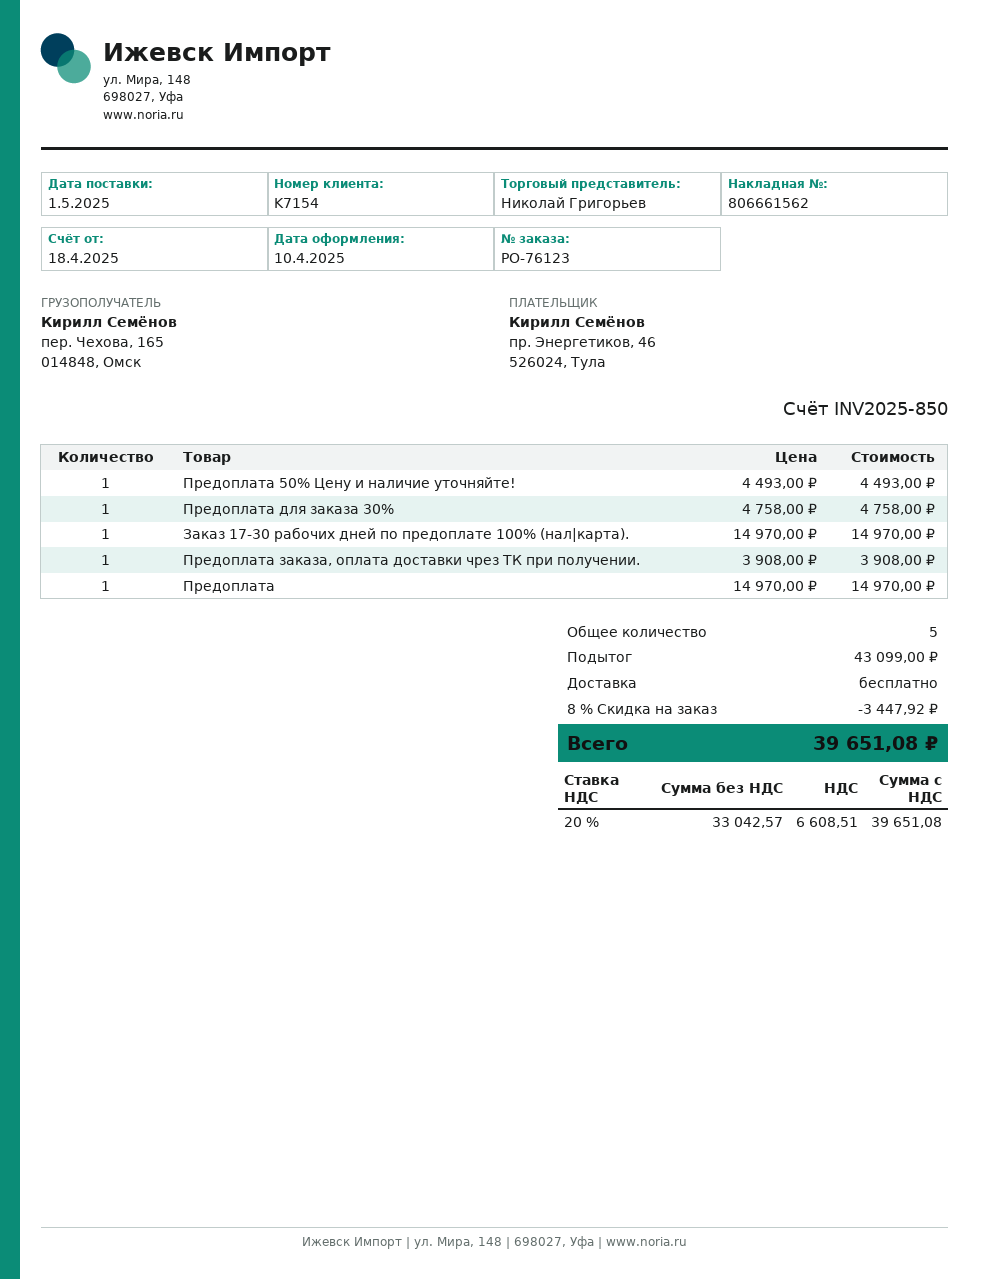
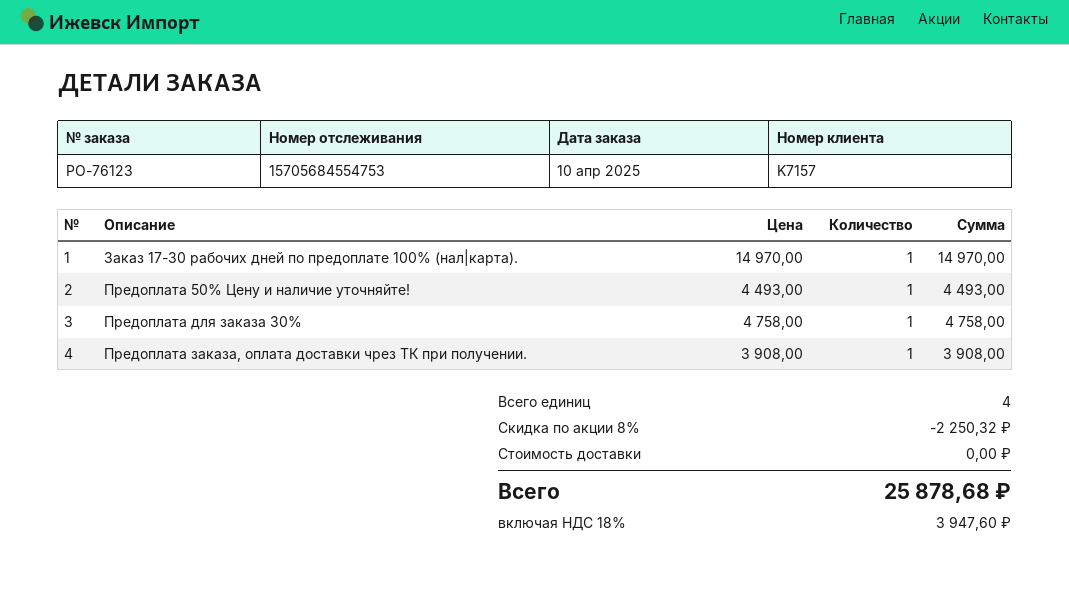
customer number: K7154 -> K7157
Предоплата: 1 x 14970.00 = 14970.00 -> none
total quantity: 5 -> 4
discount: 8% = 3447.92 -> 8% = 2250.32
tax: 20% = 6608.51 -> 18% = 3947.60
total: 39651.08 -> 25878.68

